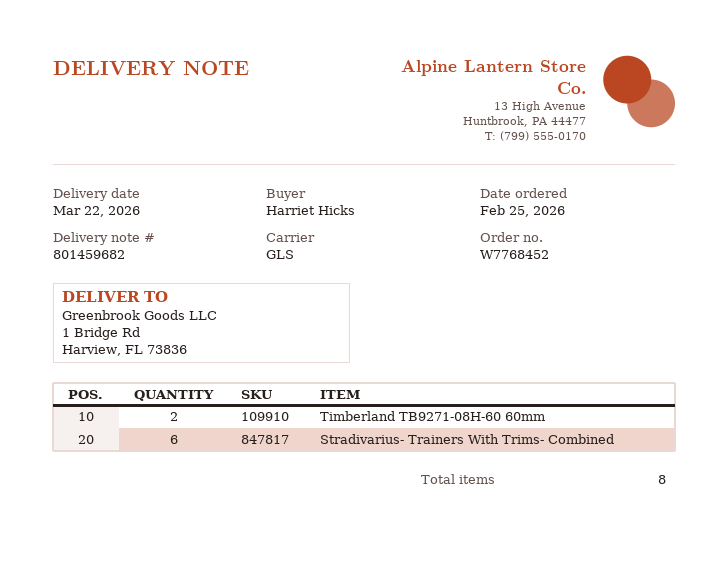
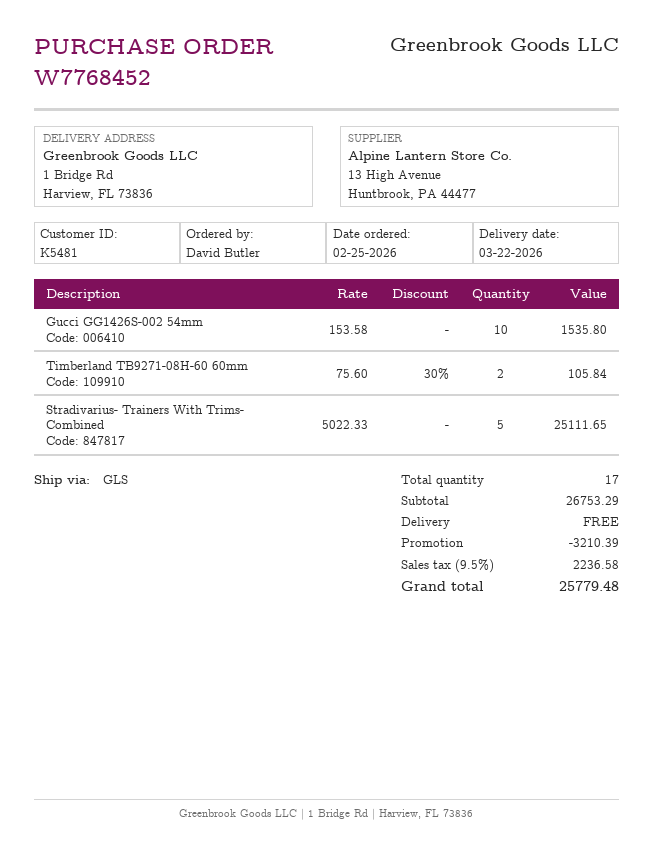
ordered by: Harriet Hicks -> David Butler
Stradivarius- Trainers With Trims- Combined: 6 -> 5
Gucci GG1426S-002 54mm: none -> 10
total quantity: 8 -> 17

